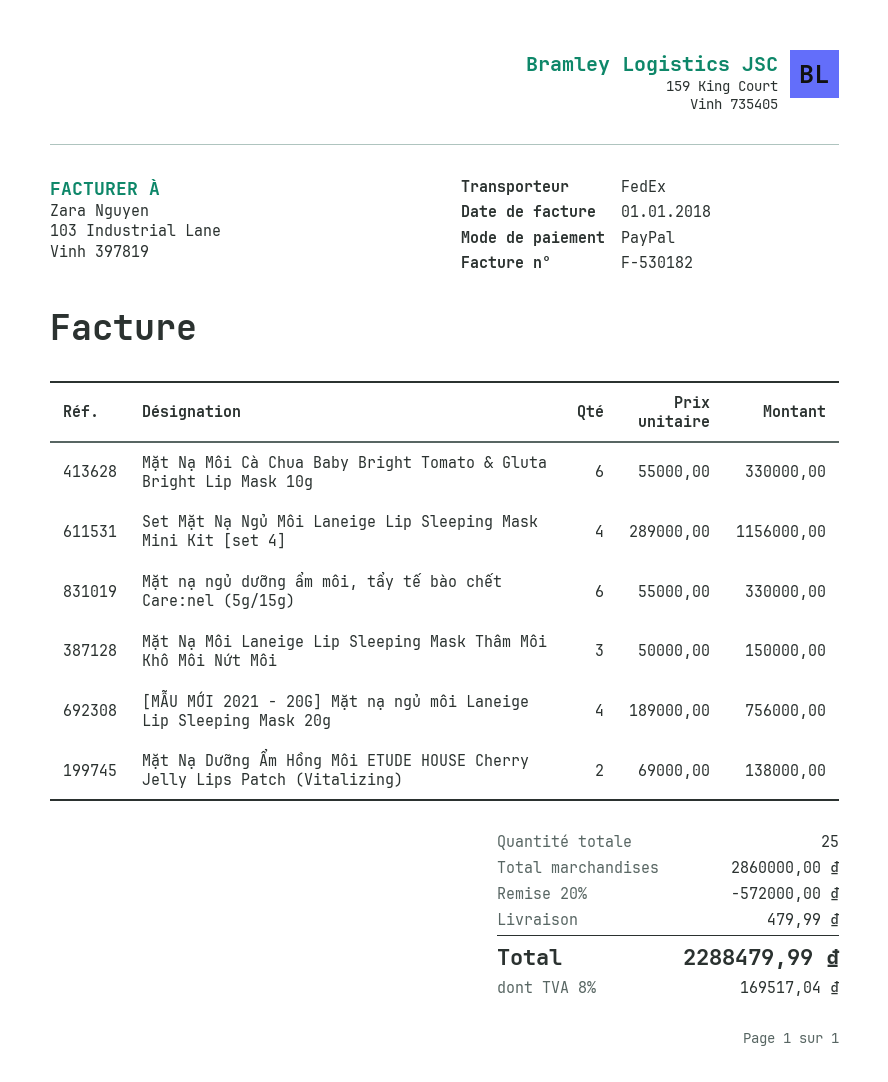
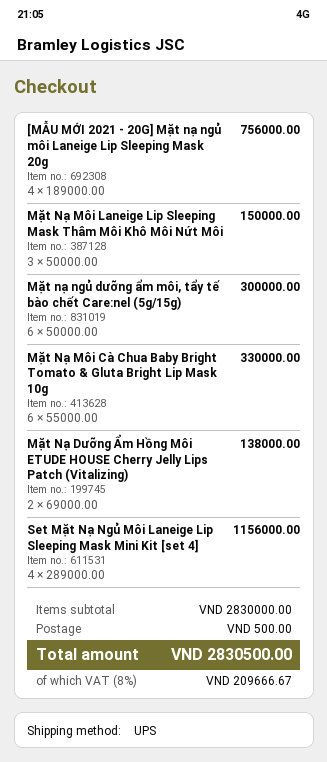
shipping method: FedEx -> UPS
Mặt nạ ngủ dưỡng ẩm môi, tẩy tế bào chết Care:nel (5g/15g): 6 x 55000.00 = 330000.00 -> 6 x 50000.00 = 300000.00
subtotal: 2860000.00 -> 2830000.00
discount: 20% = 572000.00 -> none
shipping: 479.99 -> 500.00
tax: 8% = 169517.04 -> 8% = 209666.67
total: 2288479.99 -> 2830500.00

